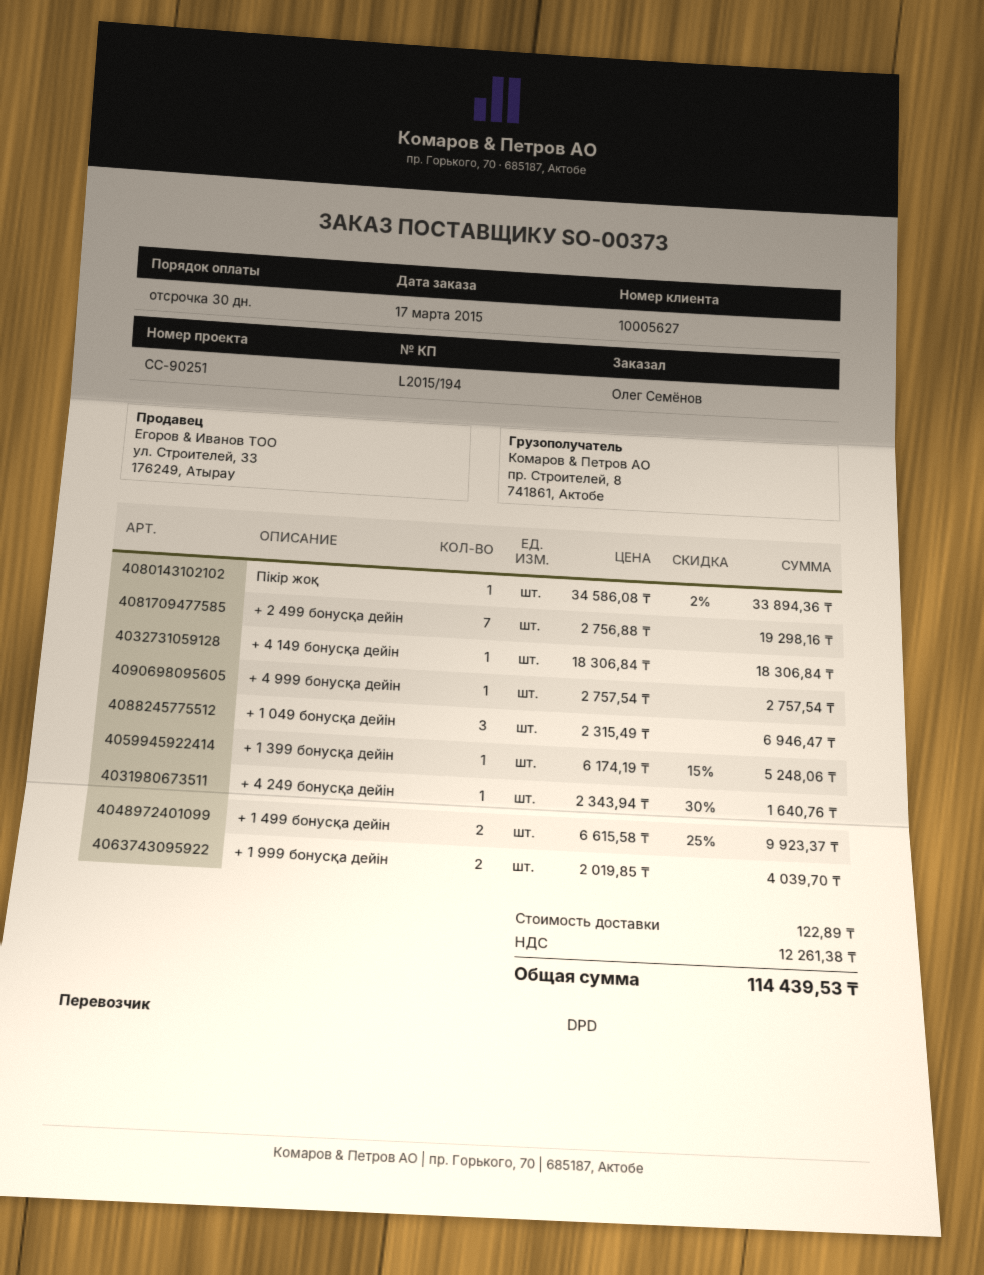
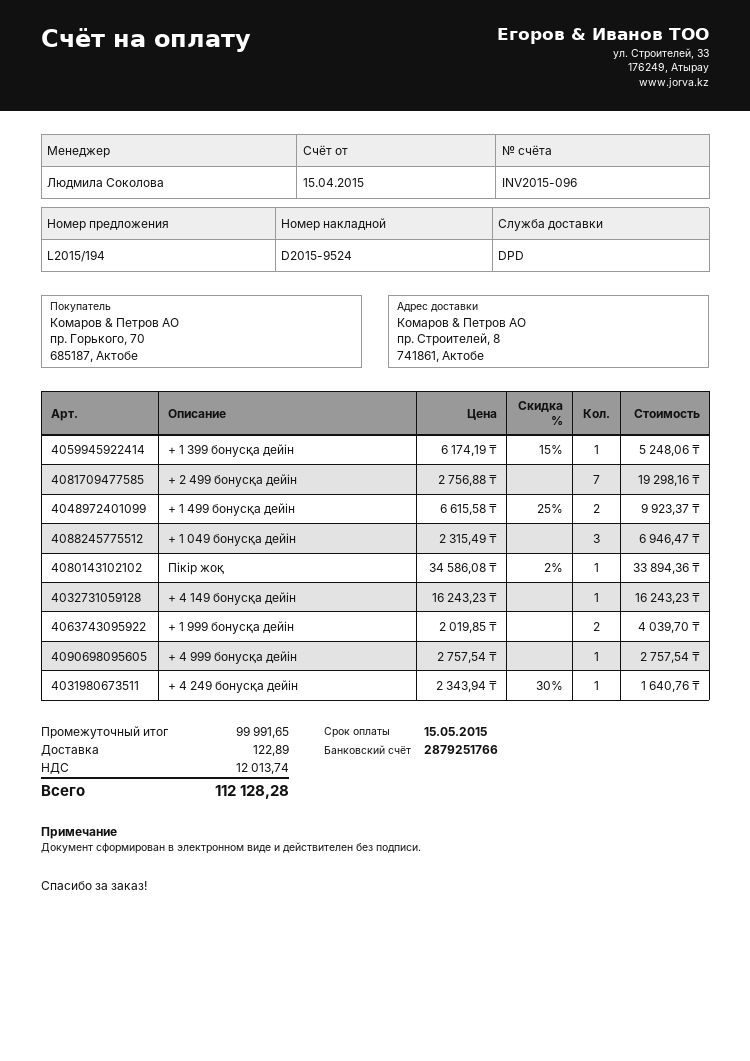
+ 4 149 бонусқа дейін: 1 x 18306.84 = 18306.84 -> 1 x 16243.23 = 16243.23
tax: 12261.38 -> 12013.74
total: 114439.53 -> 112128.28

